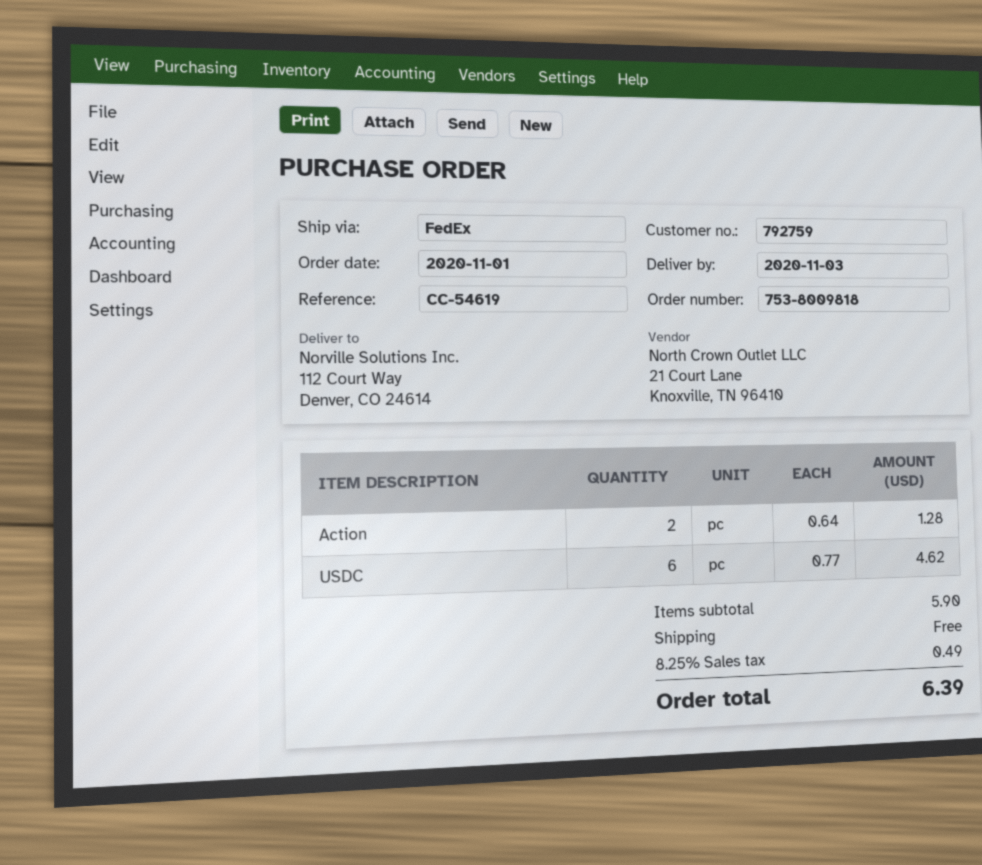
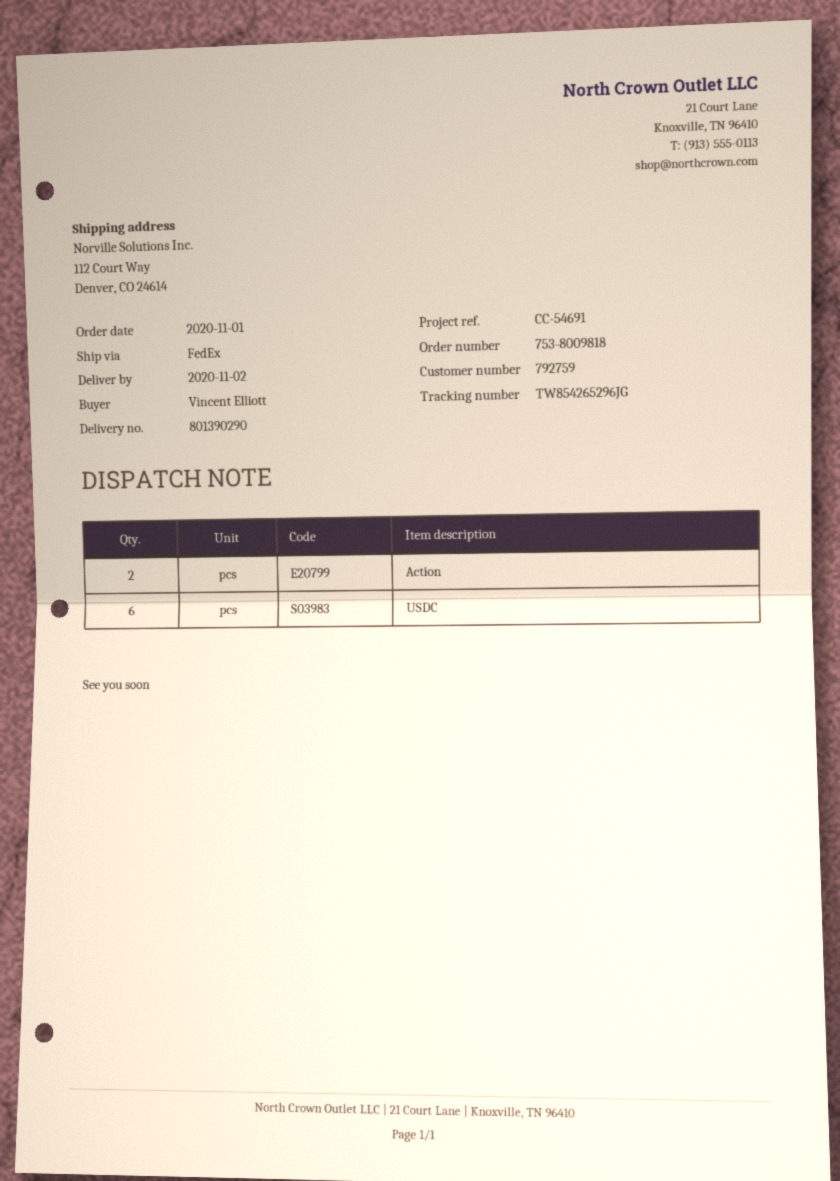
delivery date: 2020-11-03 -> 2020-11-02
reference: CC-54619 -> CC-54691

